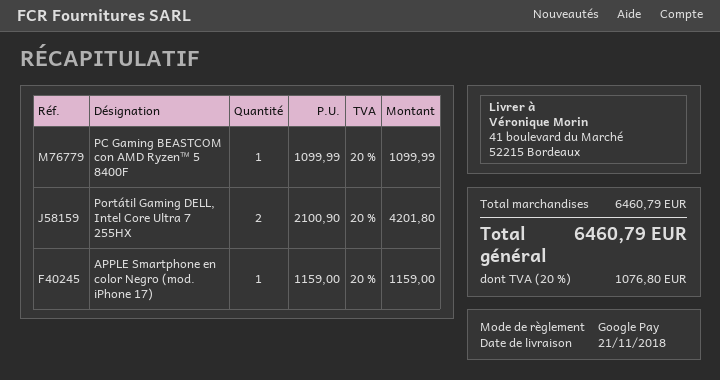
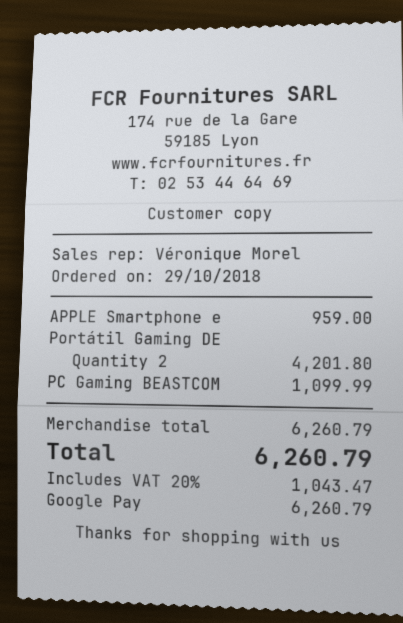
APPLE Smartphone en color Negro (mod. iPhone 17): 1 for 1159.00 -> 1 for 959.00
subtotal: 6460.79 -> 6260.79
tax: 20% = 1076.80 -> 20% = 1043.47
total: 6460.79 -> 6260.79

